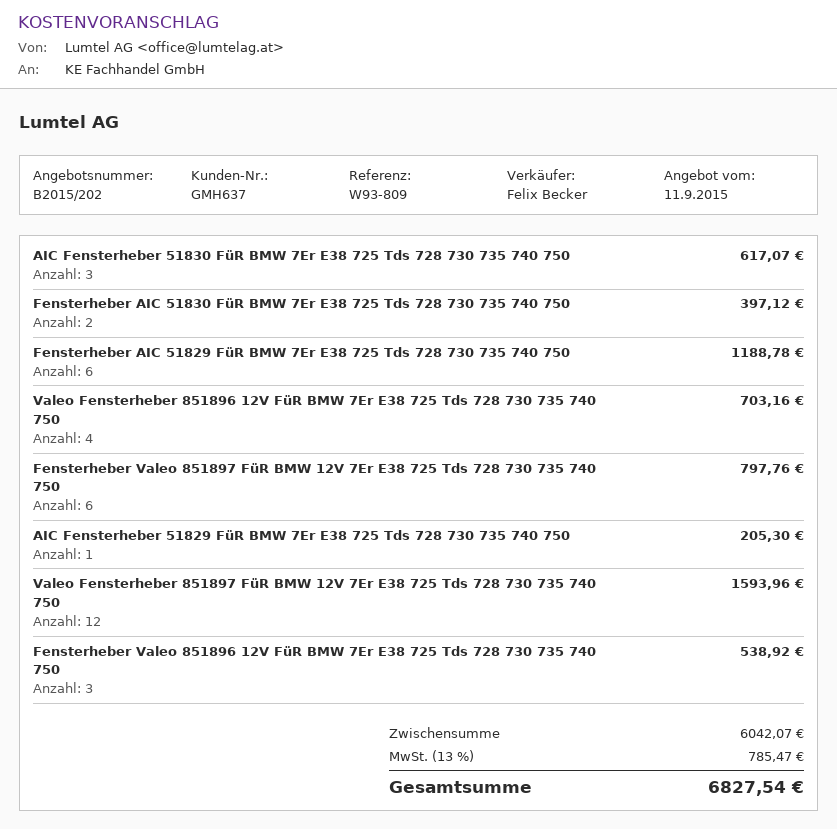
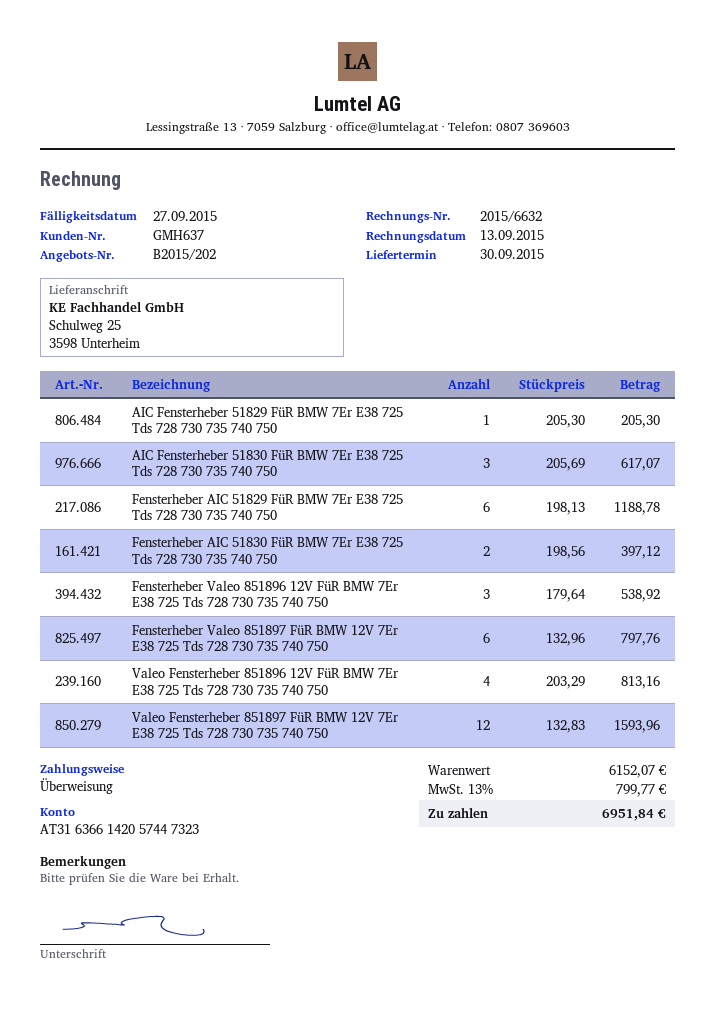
Valeo Fensterheber 851896 12V FüR BMW 7Er E38 725 Tds 728 730 735 740 750: 4 for 703.16 -> 4 for 813.16
subtotal: 6042.07 -> 6152.07
tax: 13% = 785.47 -> 13% = 799.77
total: 6827.54 -> 6951.84

